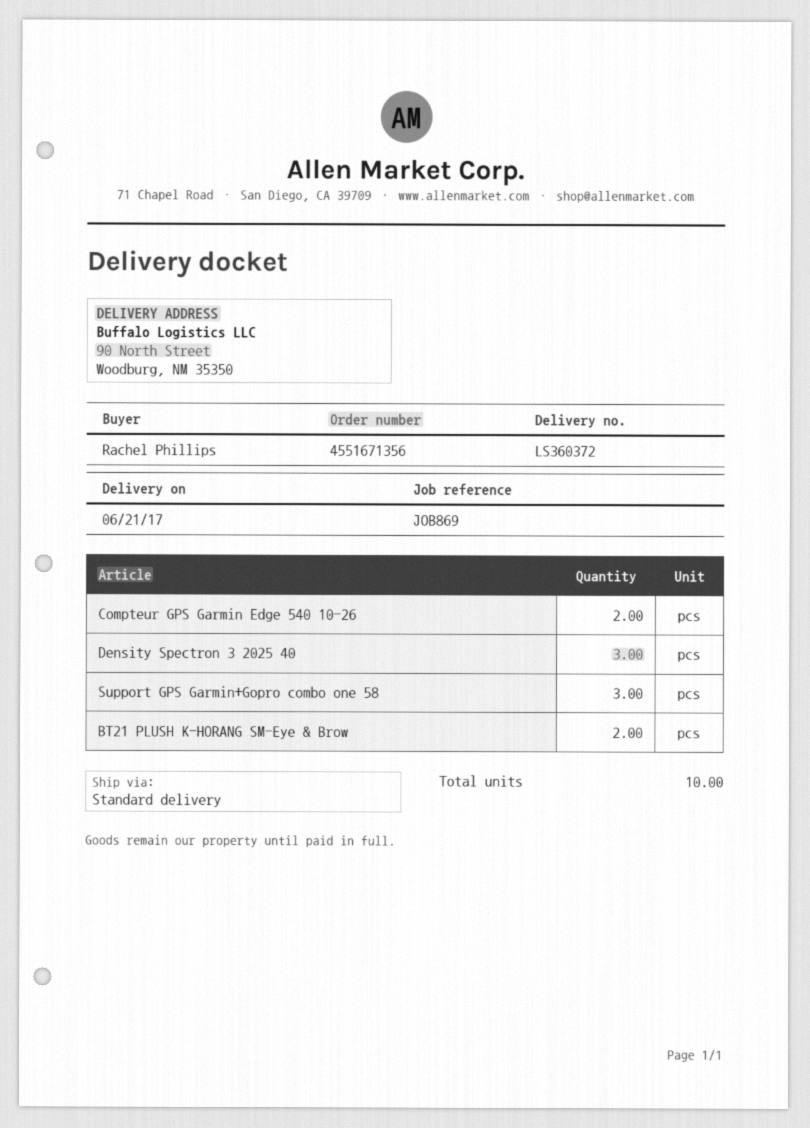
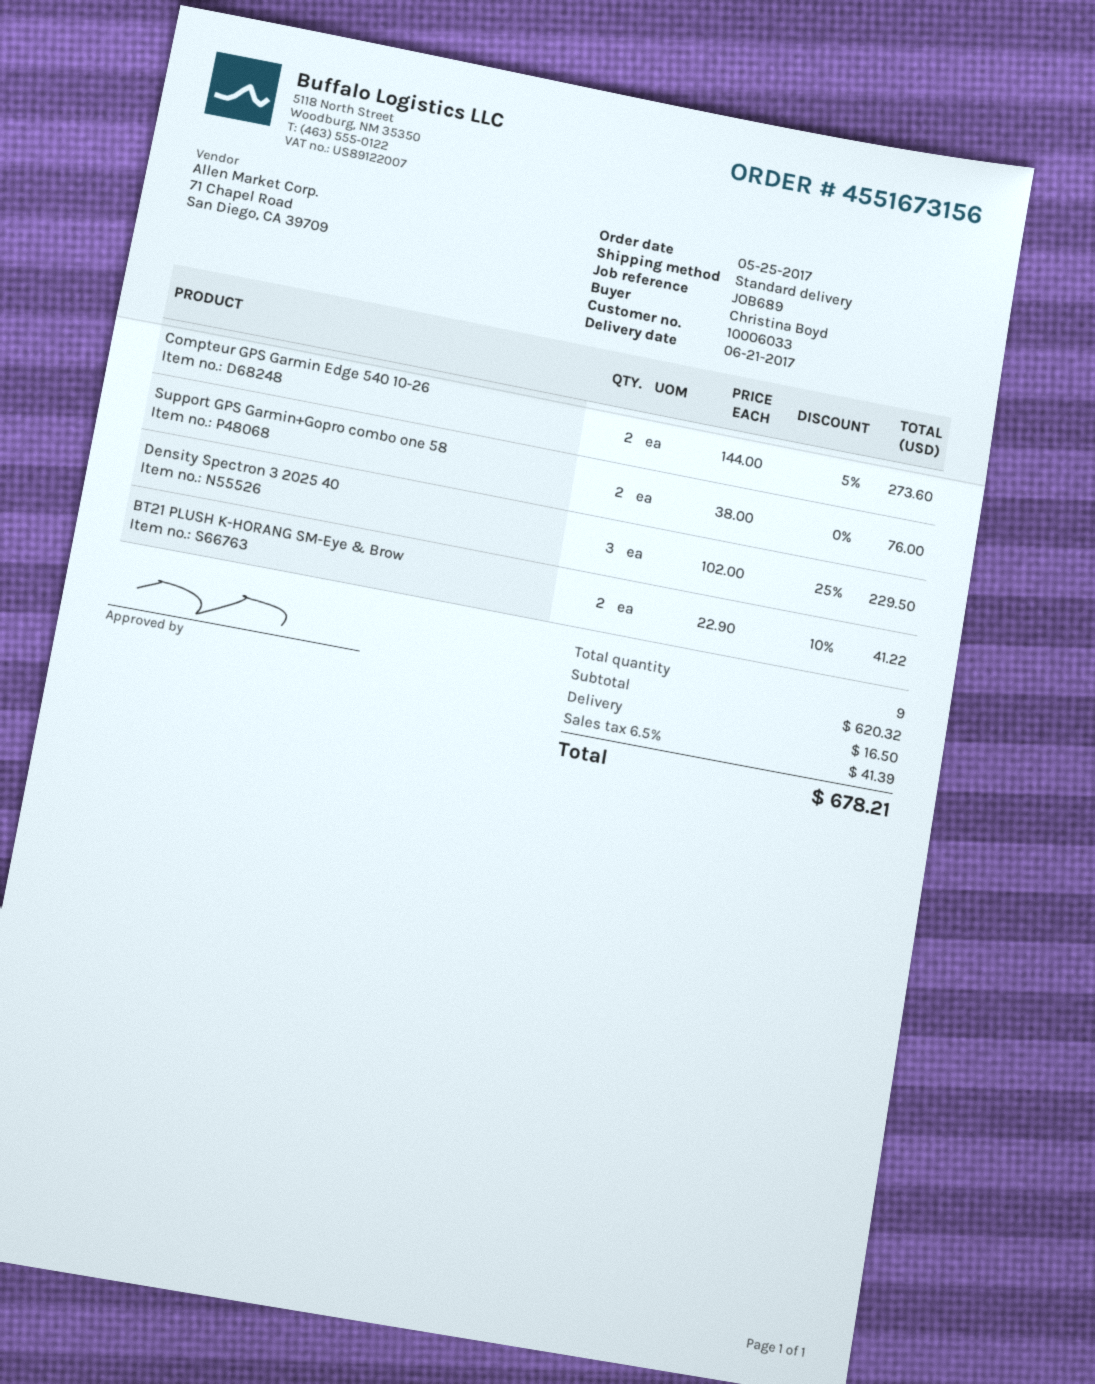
order number: 4551671356 -> 4551673156
reference: JOB869 -> JOB689
ordered by: Rachel Phillips -> Christina Boyd
Support GPS Garmin+Gopro combo one 58: 3 -> 2
total quantity: 10 -> 9

